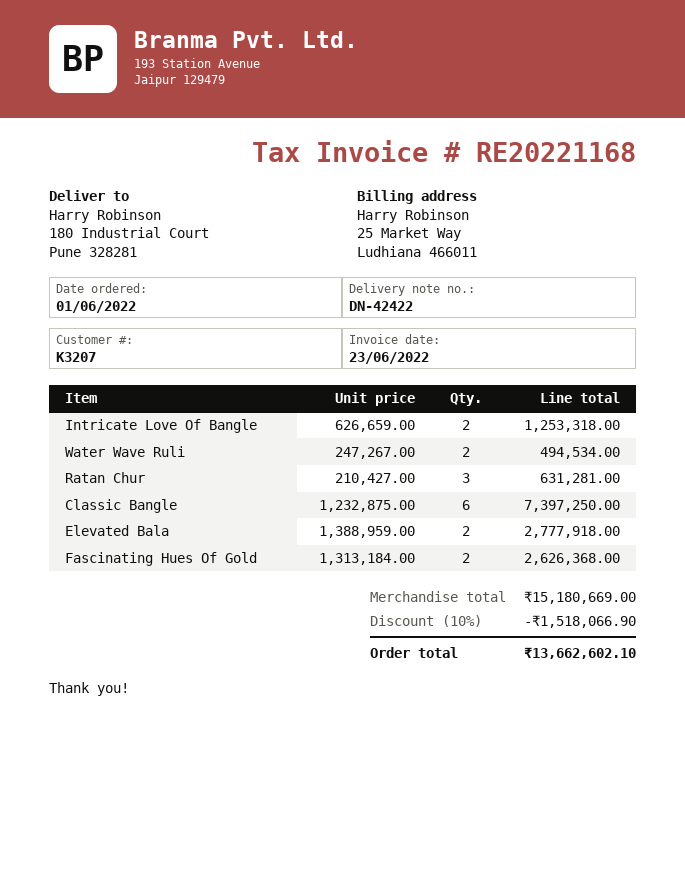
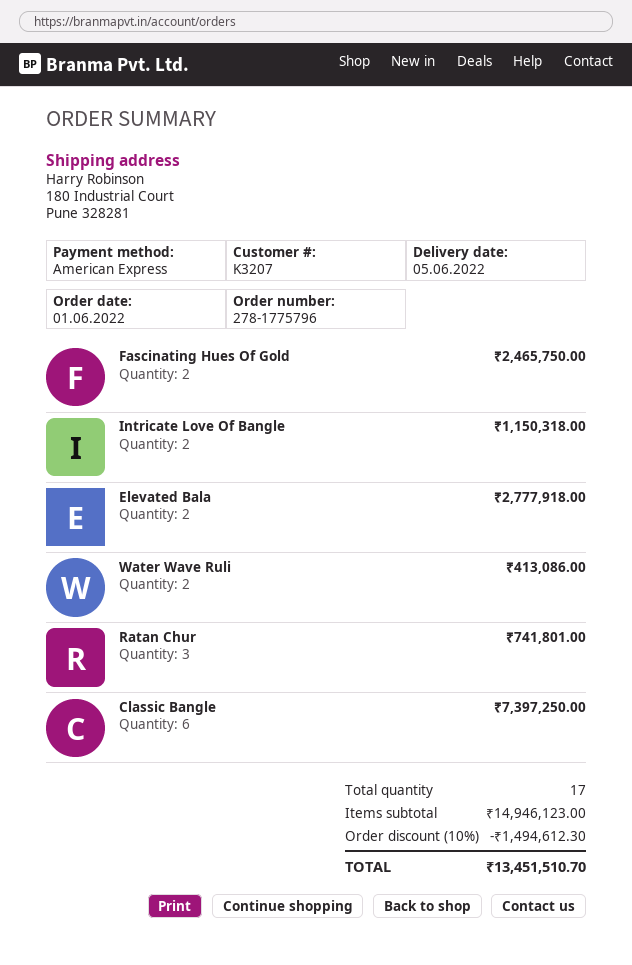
Intricate Love Of Bangle: 2 for 1253318.00 -> 2 for 1150318.00
Water Wave Ruli: 2 for 494534.00 -> 2 for 413086.00
Ratan Chur: 3 for 631281.00 -> 3 for 741801.00
Fascinating Hues Of Gold: 2 for 2626368.00 -> 2 for 2465750.00
subtotal: 15180669.00 -> 14946123.00
discount: 10% = 1518066.90 -> 10% = 1494612.30
total: 13662602.10 -> 13451510.70

